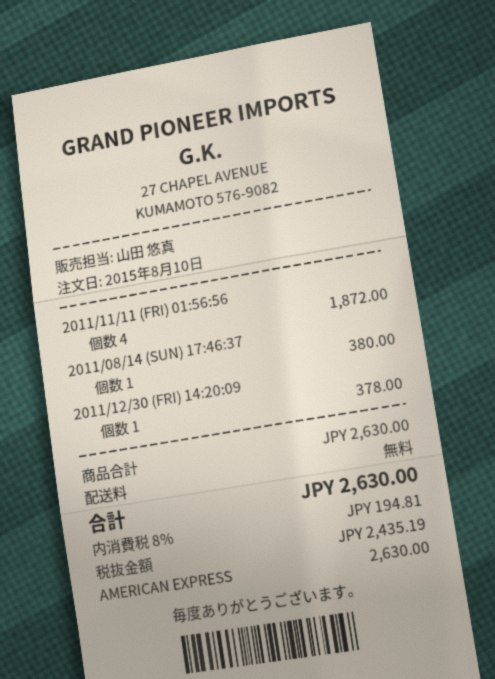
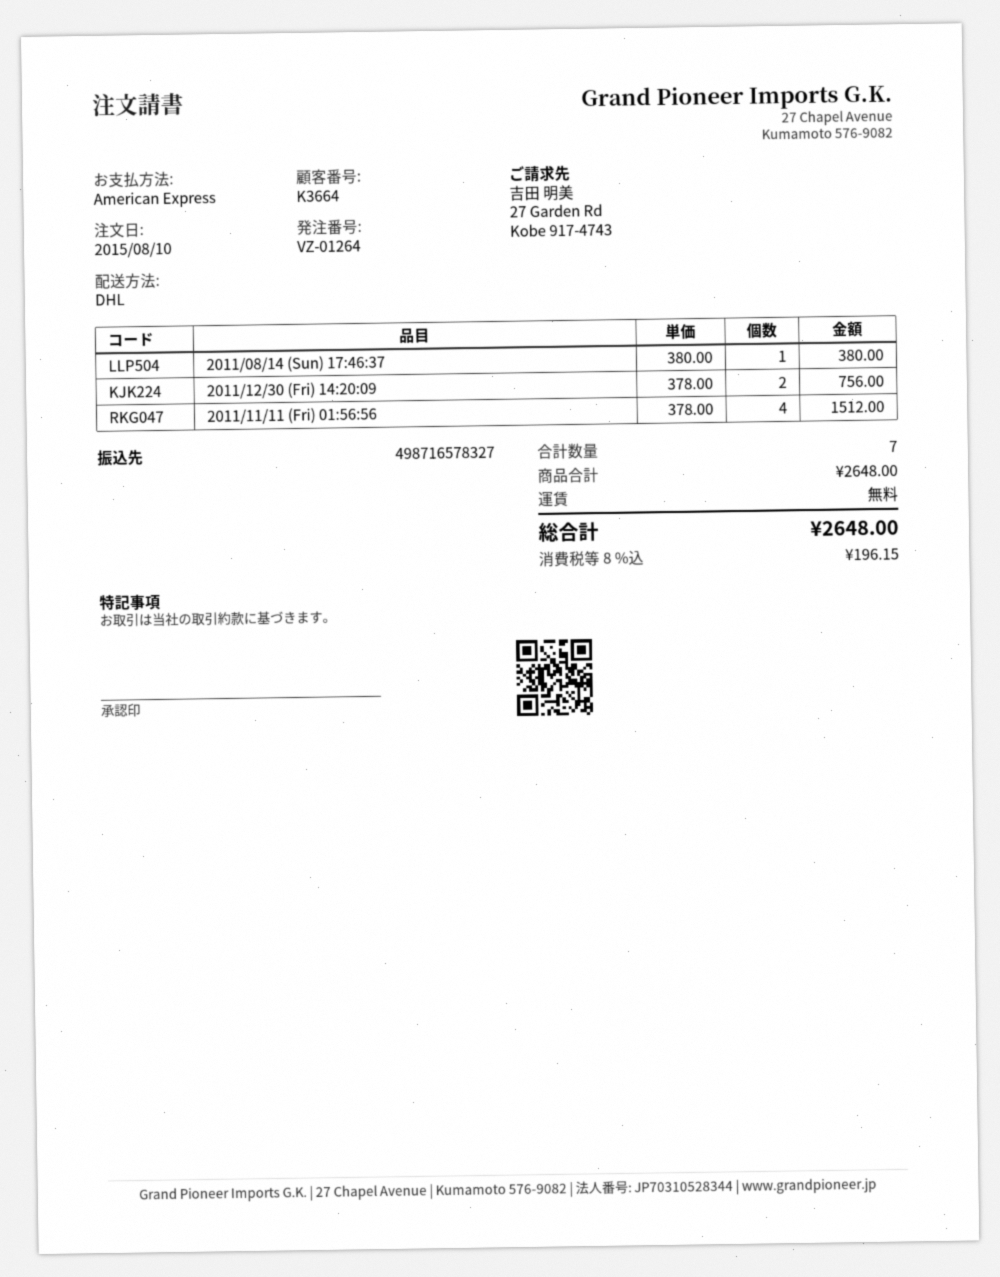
2011/11/11 (FRI) 01:56:56: 4 for 1872.00 -> 4 for 1512.00
2011/12/30 (FRI) 14:20:09: 1 for 378.00 -> 2 for 756.00
subtotal: 2630.00 -> 2648.00
tax: 8% = 194.81 -> 8% = 196.15
total: 2630.00 -> 2648.00

